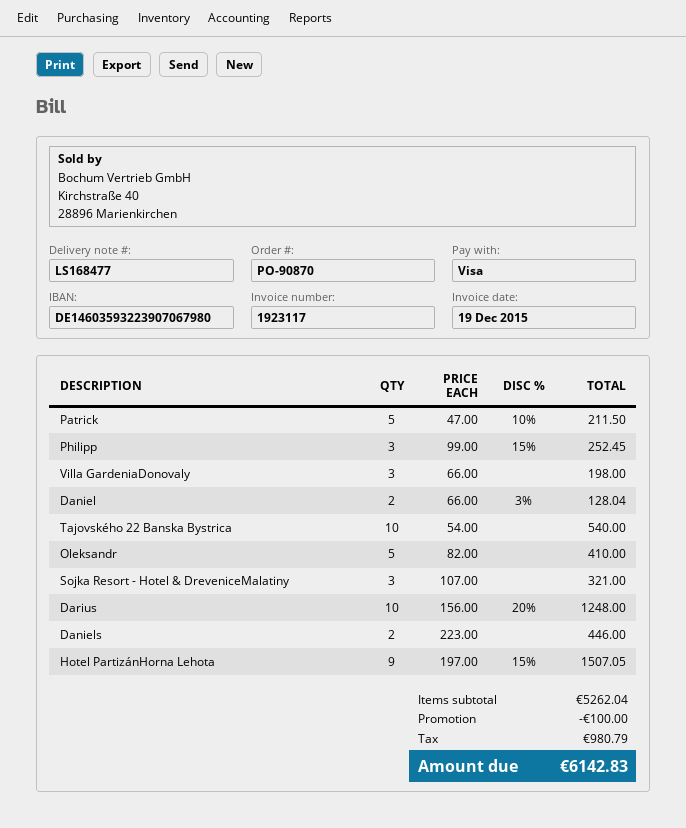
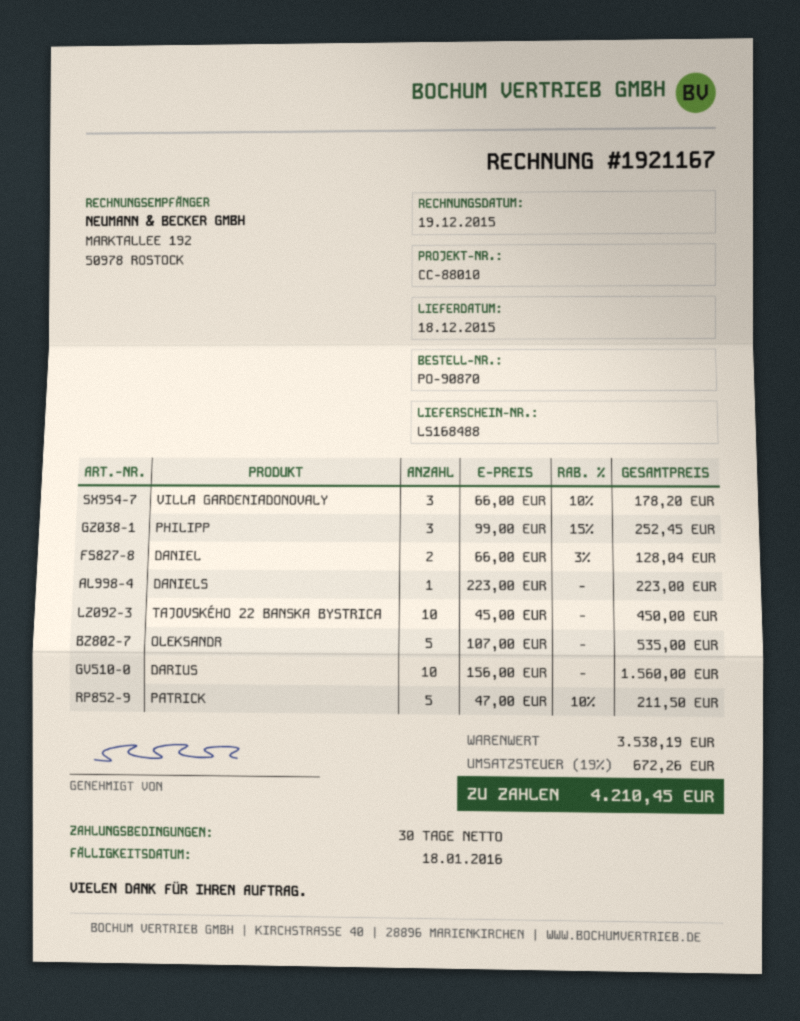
delivery note number: LS168477 -> LS168488
invoice number: 1923117 -> 1921167
Villa GardeniaDonovaly: 3 x 66.00 = 198.00 -> 3 x 66.00 - 10% = 178.20
Tajovského 22 Banska Bystrica: 10 x 54.00 = 540.00 -> 10 x 45.00 = 450.00
Oleksandr: 5 x 82.00 = 410.00 -> 5 x 107.00 = 535.00
Sojka Resort - Hotel & DreveniceMalatiny: 3 x 107.00 = 321.00 -> none
Darius: 10 x 156.00 - 20% = 1248.00 -> 10 x 156.00 = 1560.00
Daniels: 2 x 223.00 = 446.00 -> 1 x 223.00 = 223.00
Hotel PartizánHorna Lehota: 9 x 197.00 - 15% = 1507.05 -> none
subtotal: 5262.04 -> 3538.19
discount: 100.00 -> none
tax: 980.79 -> 672.26
total: 6142.83 -> 4210.45

